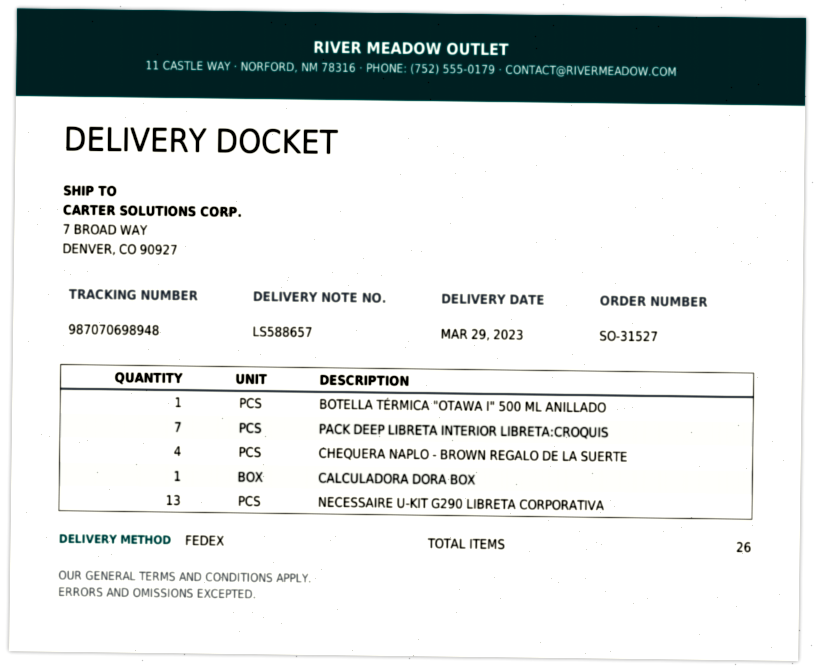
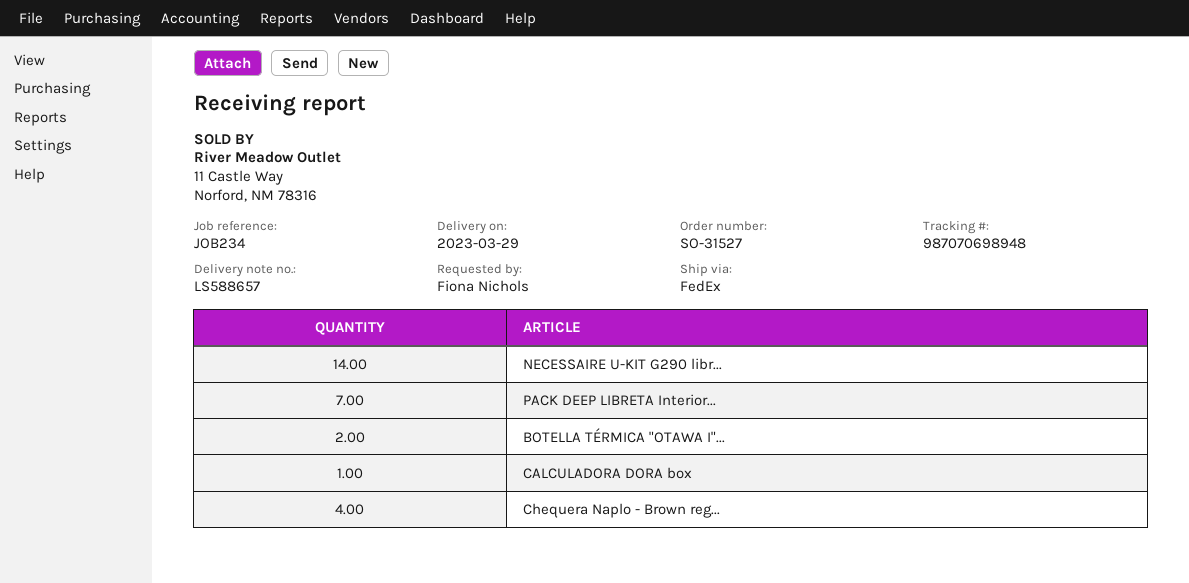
BOTELLA TÉRMICA "OTAWA I" 500 ML ANILLADO: 1 -> 2
NECESSAIRE U-KIT G290 LIBRETA CORPORATIVA: 13 -> 14

